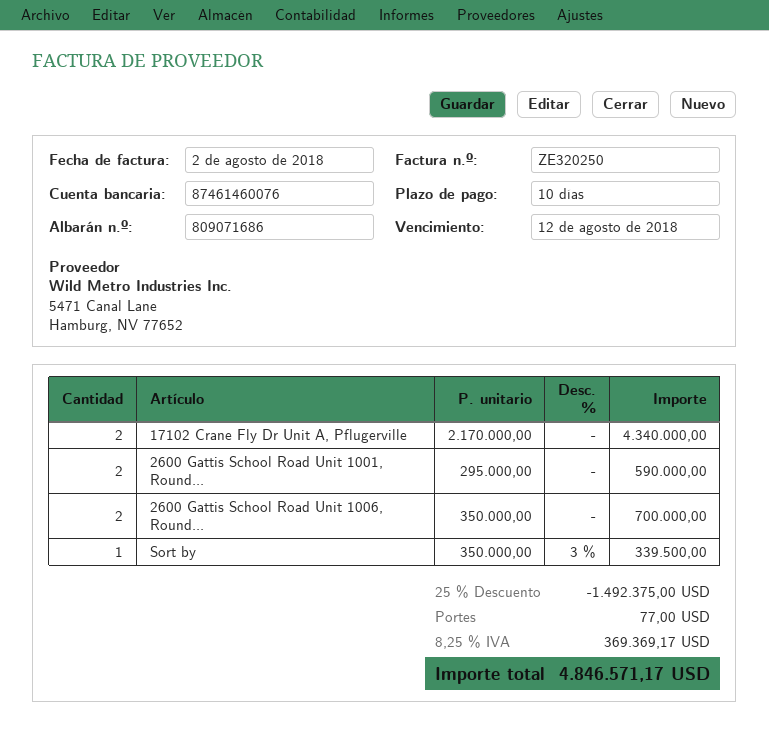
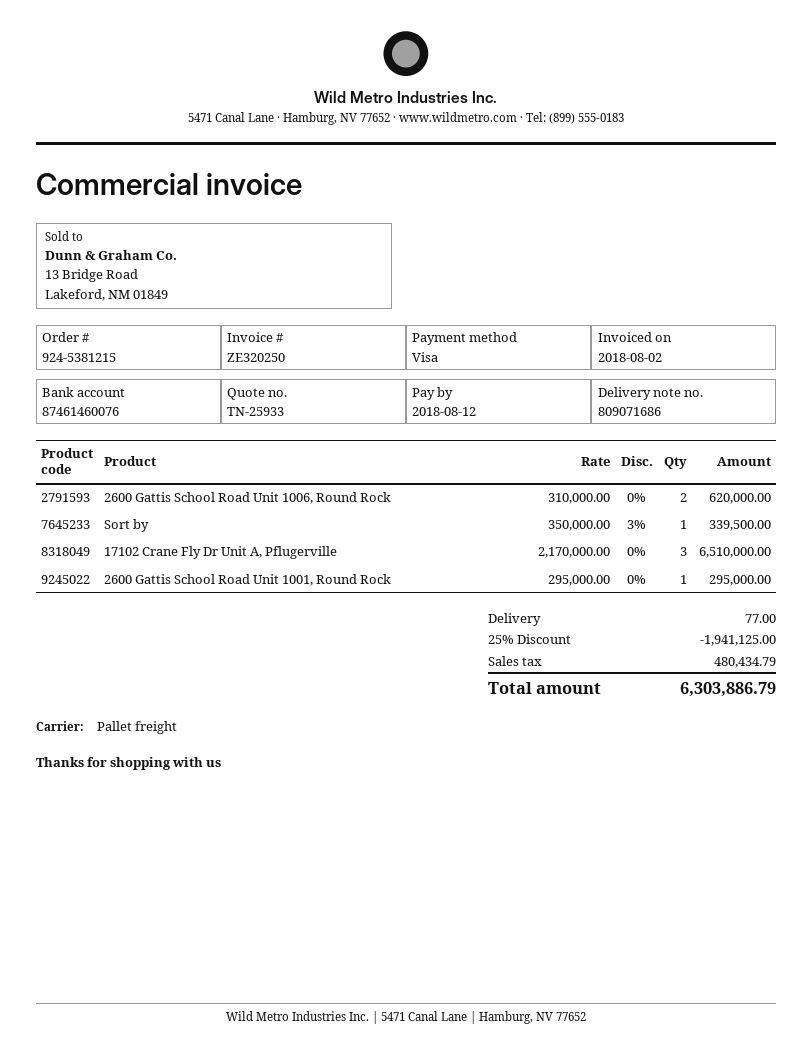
17102 Crane Fly Dr Unit A, Pflugerville: 2 x 2170000.00 = 4340000.00 -> 3 x 2170000.00 = 6510000.00
2600 Gattis School Road Unit 1001, Round...: 2 x 295000.00 = 590000.00 -> 1 x 295000.00 = 295000.00
2600 Gattis School Road Unit 1006, Round...: 2 x 350000.00 = 700000.00 -> 2 x 310000.00 = 620000.00
discount: 25% = 1492375.00 -> 25% = 1941125.00
tax: 369369.17 -> 480434.79
total: 4846571.17 -> 6303886.79

